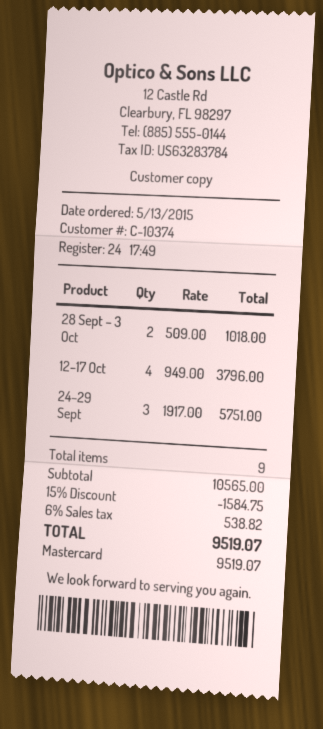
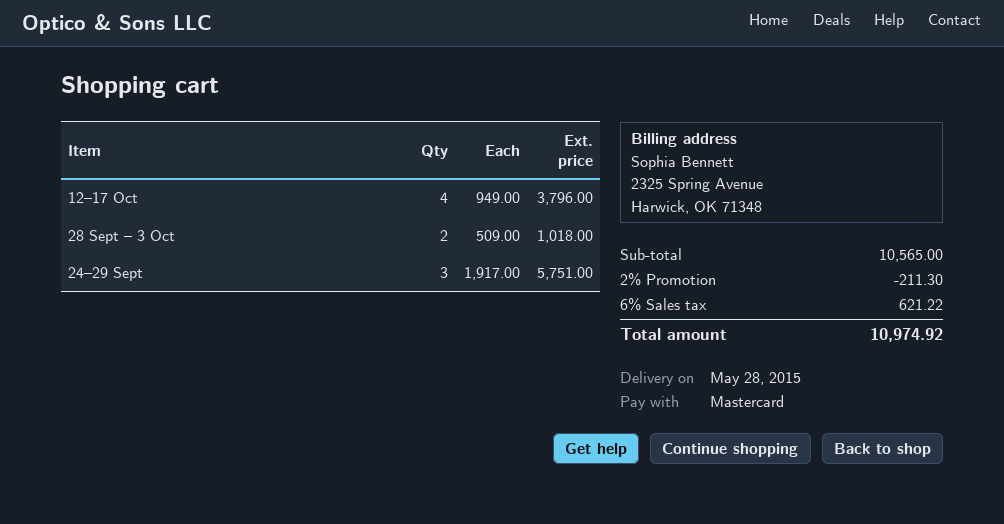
discount: 15% = 1584.75 -> 2% = 211.30
tax: 6% = 538.82 -> 6% = 621.22
total: 9519.07 -> 10974.92

